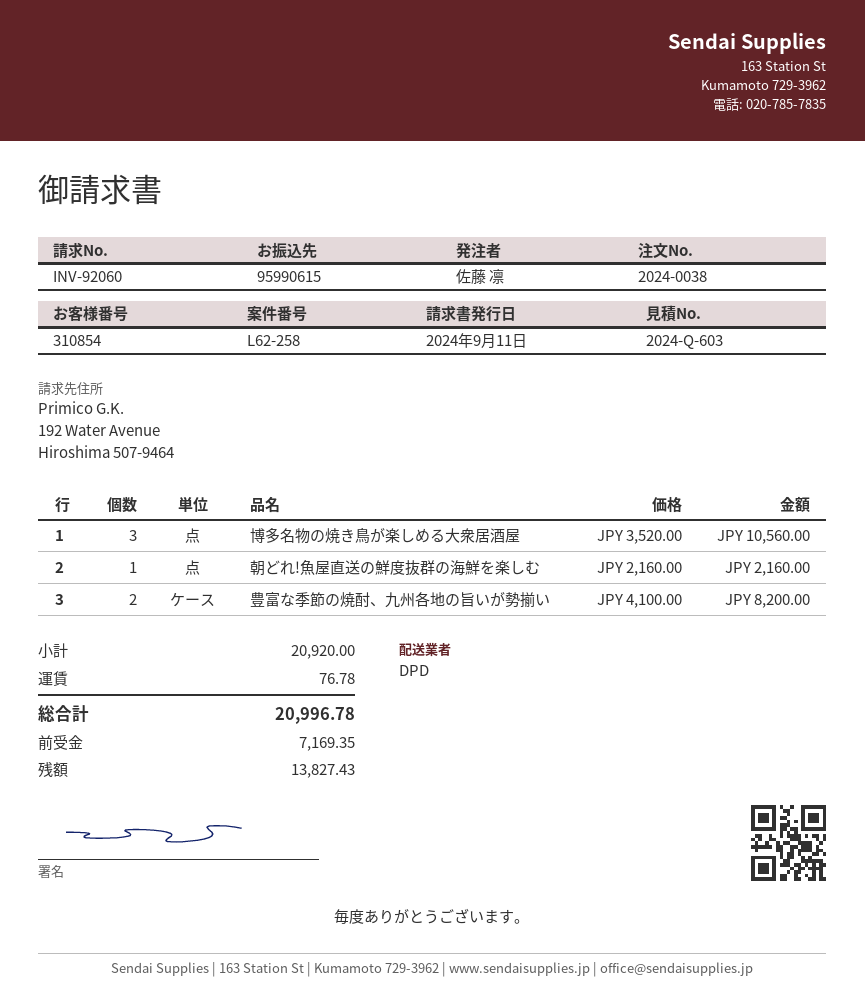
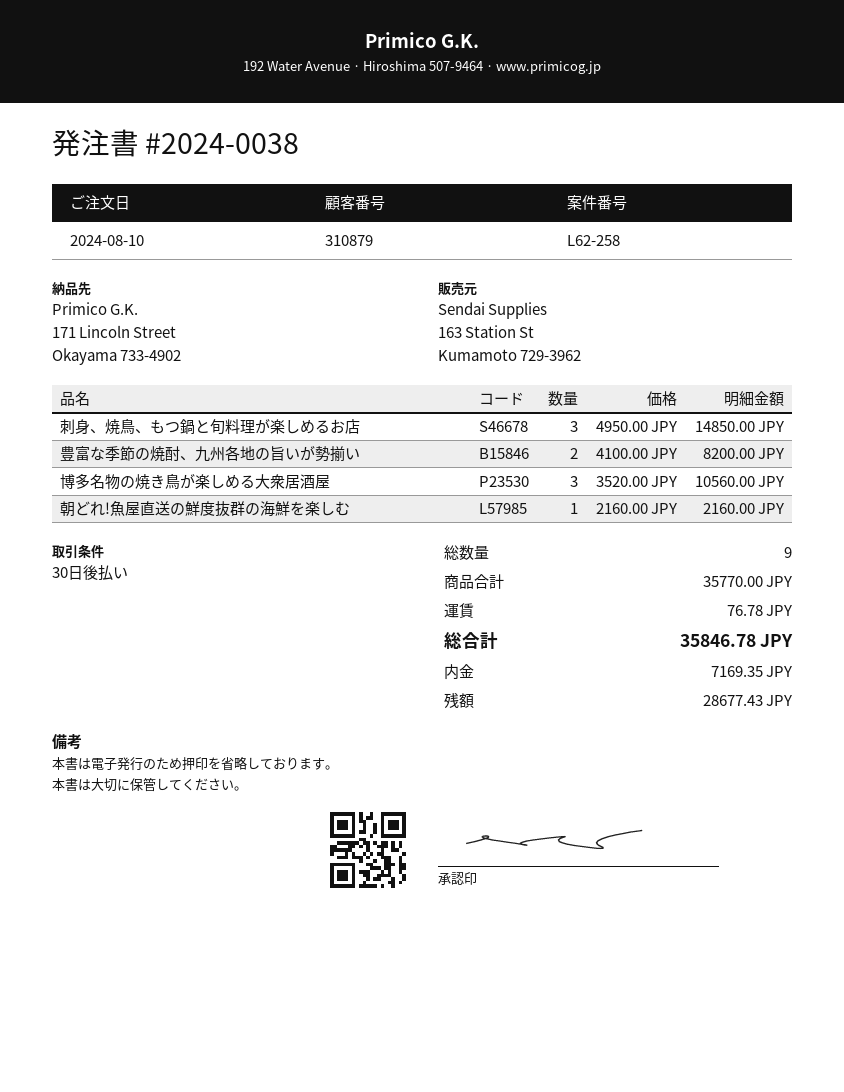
customer number: 310854 -> 310879
刺身、焼鳥、もつ鍋と旬料理が楽しめるお店: none -> 3 x 4950.00 = 14850.00
subtotal: 20920.00 -> 35770.00
total: 20996.78 -> 35846.78
balance: 13827.43 -> 28677.43

